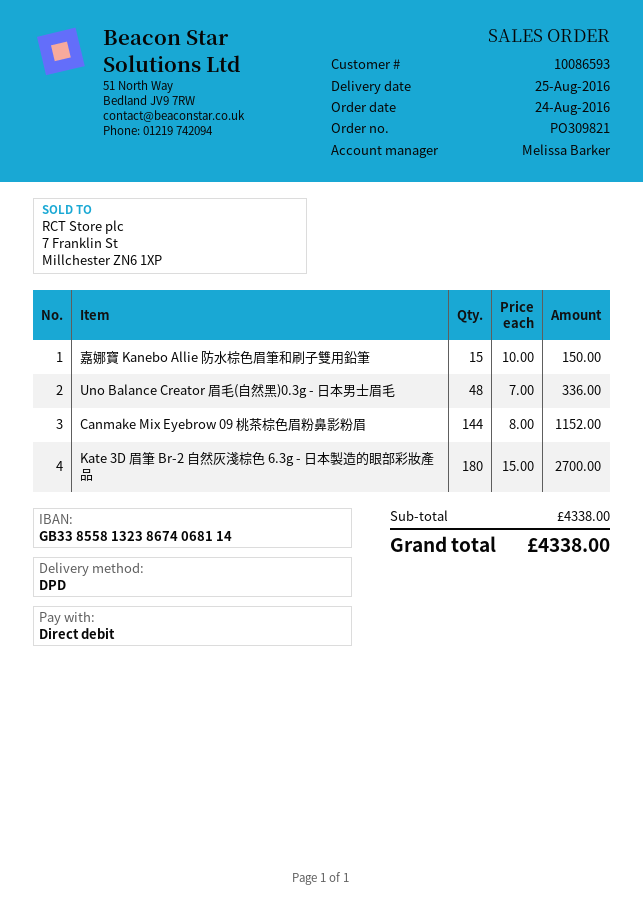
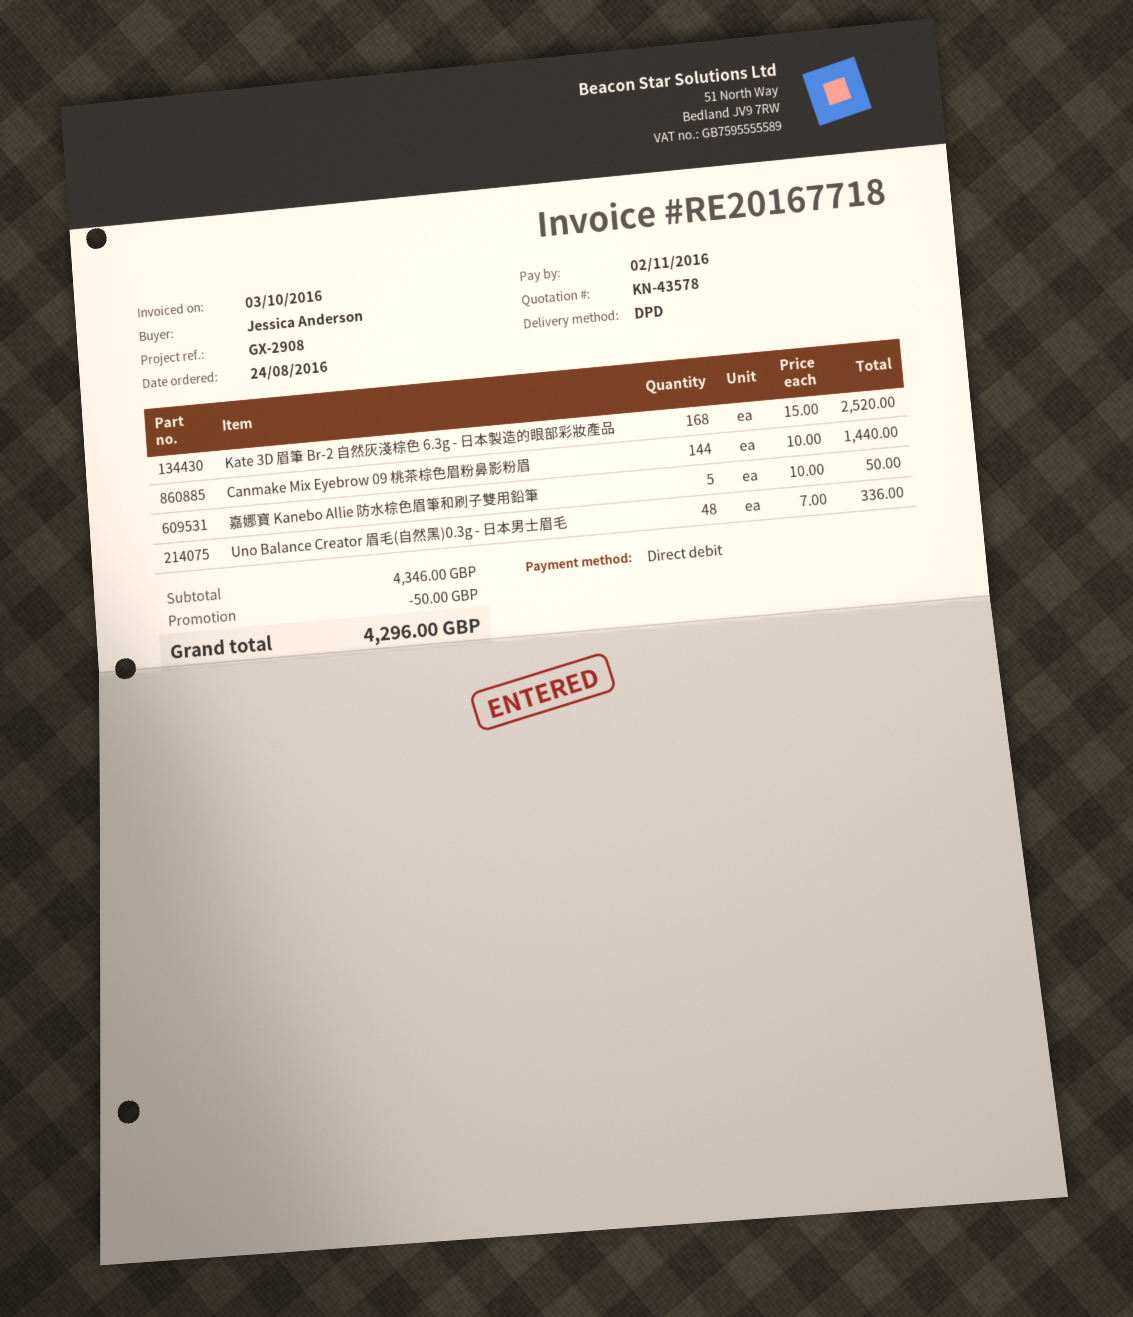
嘉娜寶 Kanebo Allie 防水棕色眉筆和刷子雙用鉛筆: 15 x 10.00 = 150.00 -> 5 x 10.00 = 50.00
Canmake Mix Eyebrow 09 桃茶棕色眉粉鼻影粉眉: 144 x 8.00 = 1152.00 -> 144 x 10.00 = 1440.00
Kate 3D 眉筆 Br-2 自然灰淺棕色 6.3g - 日本製造的眼部彩妝產品: 180 x 15.00 = 2700.00 -> 168 x 15.00 = 2520.00
subtotal: 4338.00 -> 4346.00
discount: none -> 50.00
total: 4338.00 -> 4296.00

